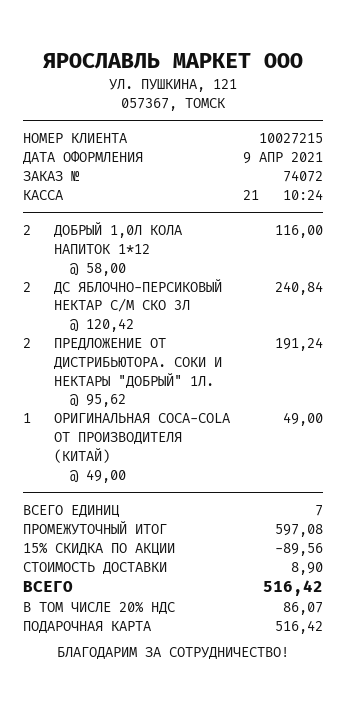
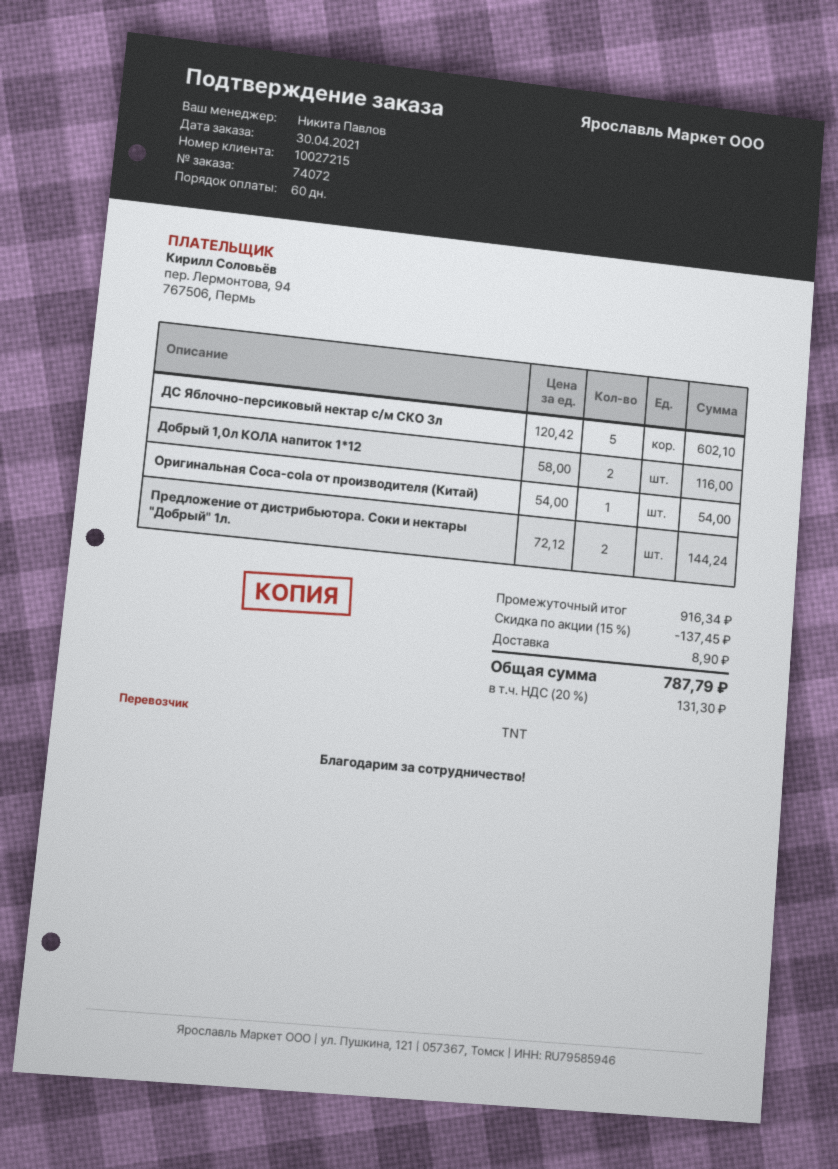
order date: 2021-04-09 -> 2021-04-30
ДС ЯБЛОЧНО-ПЕРСИКОВЫЙ НЕКТАР С/М СКО 3Л: 2 x 120.42 = 240.84 -> 5 x 120.42 = 602.10
ПРЕДЛОЖЕНИЕ ОТ ДИСТРИБЬЮТОРА. СОКИ И НЕКТАРЫ "ДОБРЫЙ" 1Л.: 2 x 95.62 = 191.24 -> 2 x 72.12 = 144.24
ОРИГИНАЛЬНАЯ COCA-COLA ОТ ПРОИЗВОДИТЕЛЯ (КИТАЙ): 1 x 49.00 = 49.00 -> 1 x 54.00 = 54.00
subtotal: 597.08 -> 916.34
discount: 15% = 89.56 -> 15% = 137.45
tax: 20% = 86.07 -> 20% = 131.30
total: 516.42 -> 787.79

